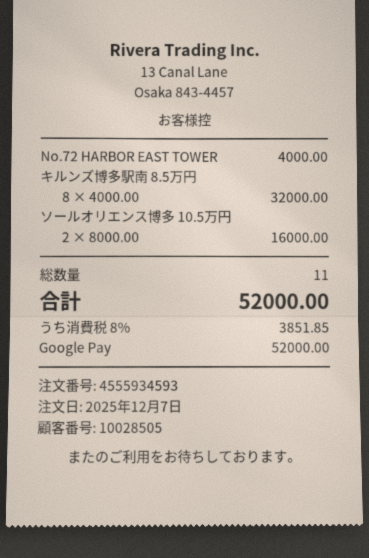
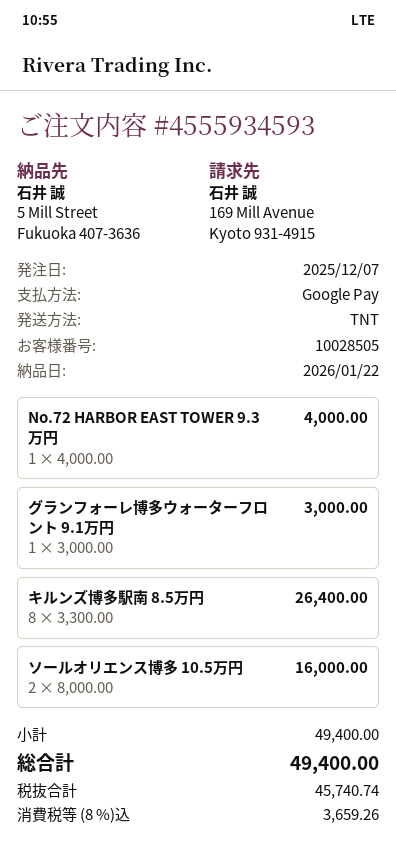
キルンズ博多駅南 8.5万円: 8 x 4000.00 = 32000.00 -> 8 x 3300.00 = 26400.00
グランフォーレ博多ウォーターフロント 9.1万円: none -> 1 x 3000.00 = 3000.00
tax: 8% = 3851.85 -> 8% = 3659.26
total: 52000.00 -> 49400.00

